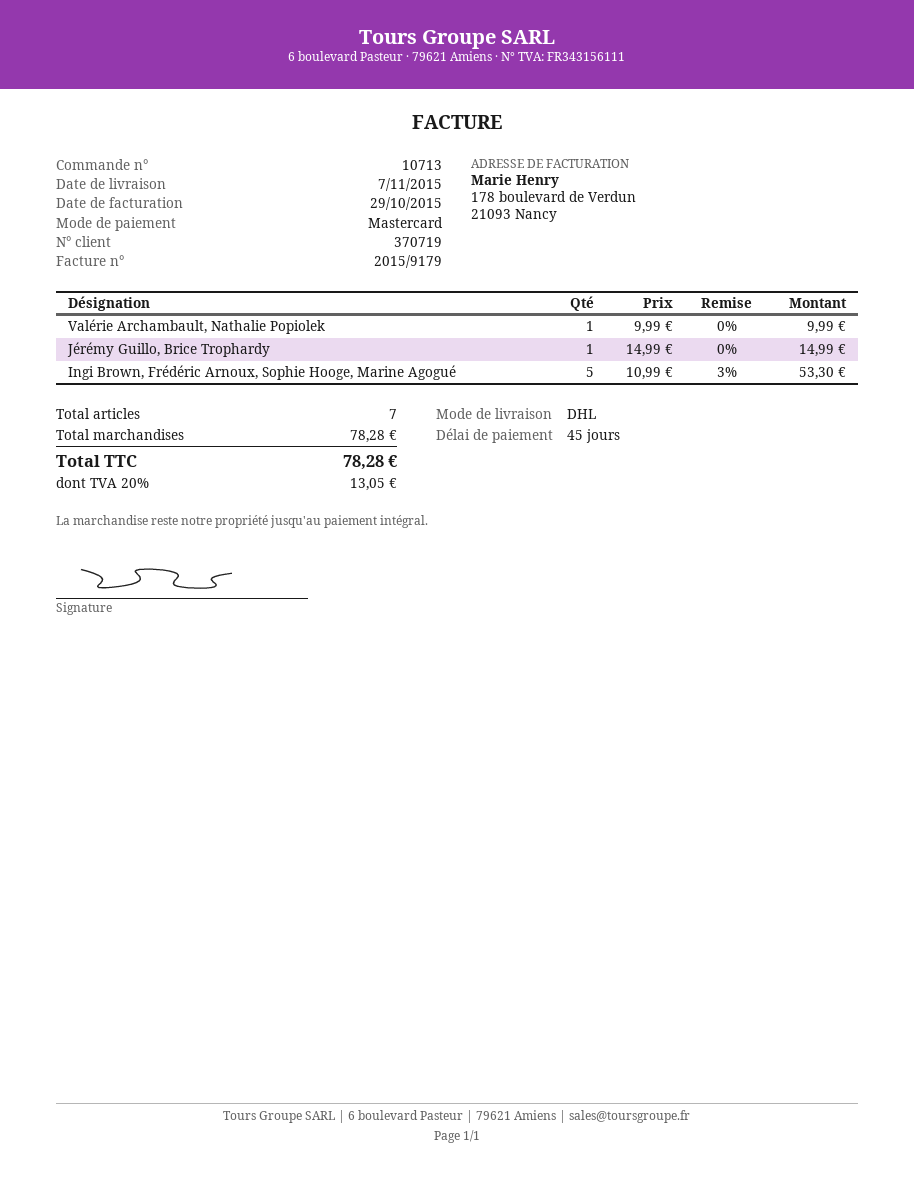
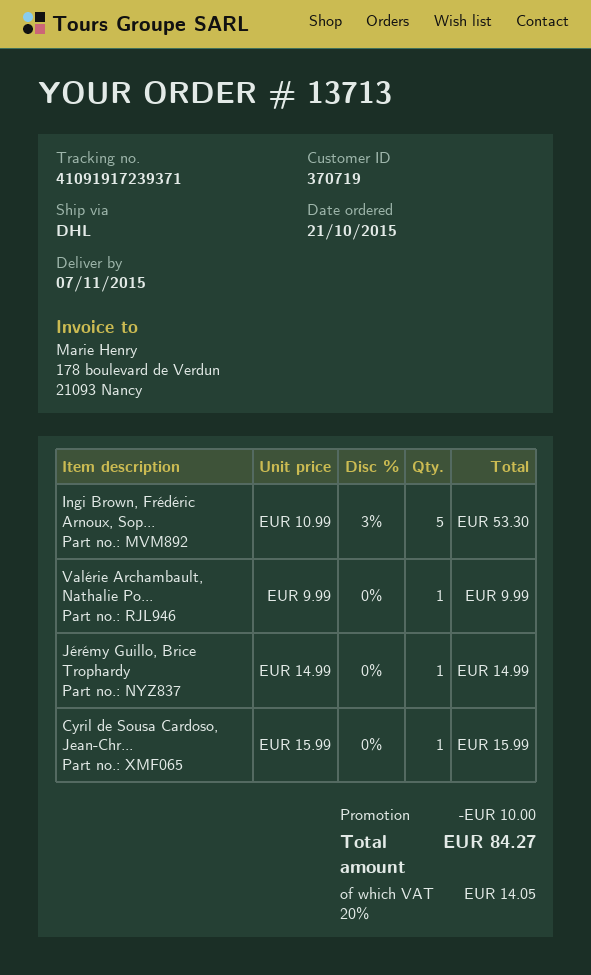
order number: 10713 -> 13713
Cyril de Sousa Cardoso, Jean-Chr...: none -> 1 x 15.99 = 15.99
discount: none -> 10.00
tax: 20% = 13.05 -> 20% = 14.05
total: 78.28 -> 84.27

